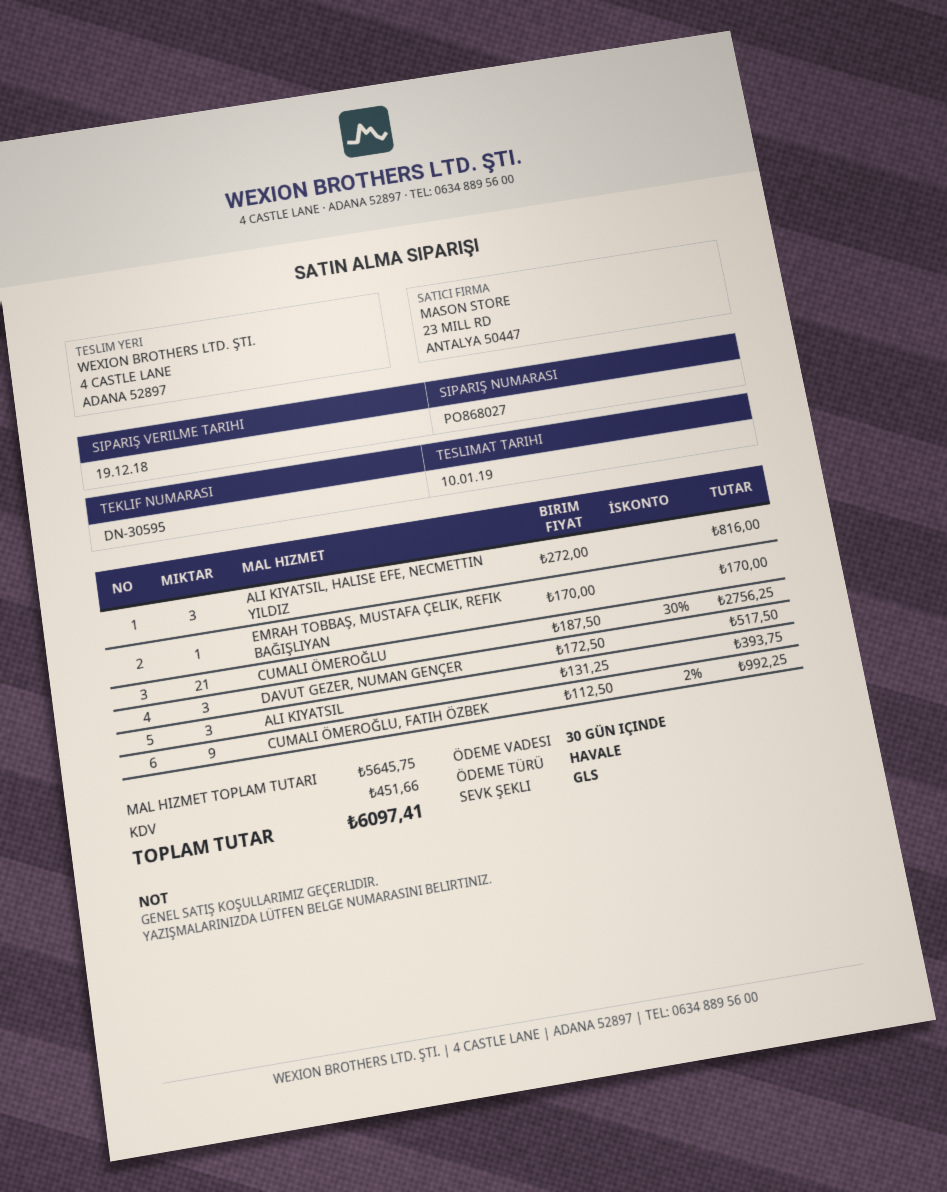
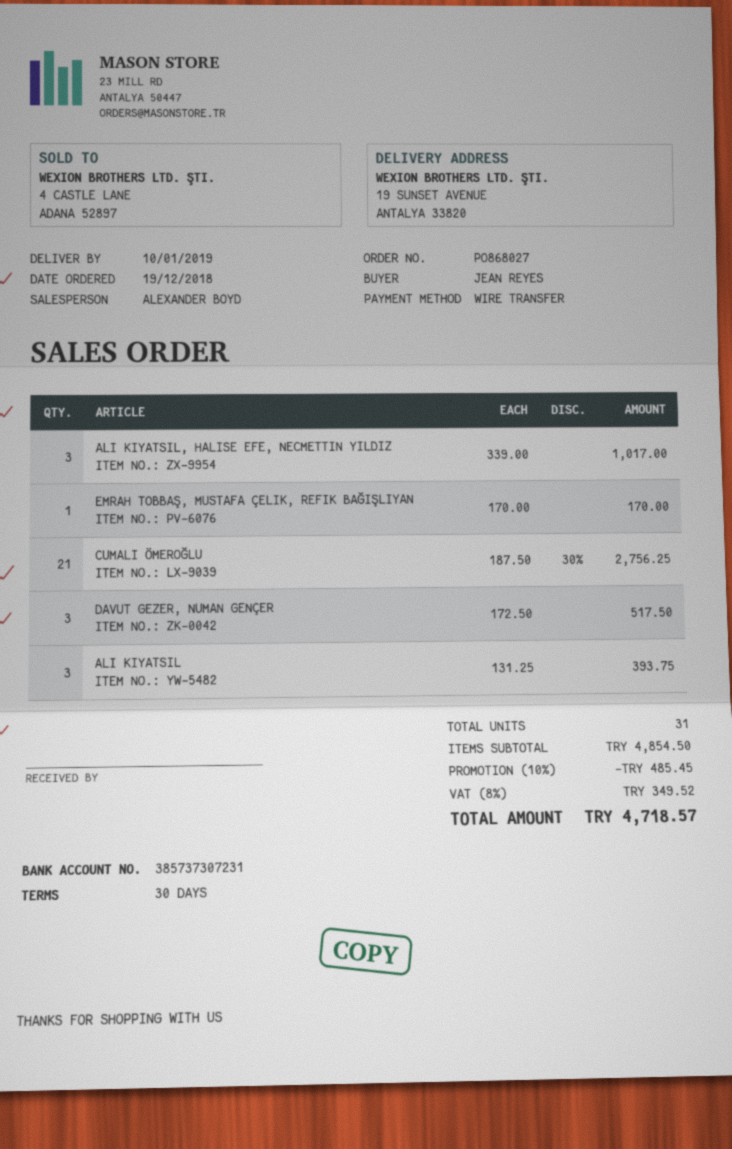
ship to: 4 CASTLE LANE, ADANA 52897 -> 19 SUNSET AVENUE, ANTALYA 33820
ALI KIYATSIL, HALISE EFE, NECMETTIN YILDIZ: 3 x 272.00 = 816.00 -> 3 x 339.00 = 1017.00
CUMALI ÖMEROĞLU, FATIH ÖZBEK: 9 x 112.50 - 2% = 992.25 -> none
subtotal: 5645.75 -> 4854.50
discount: none -> 10% = 485.45
tax: 451.66 -> 349.52
total: 6097.41 -> 4718.57

